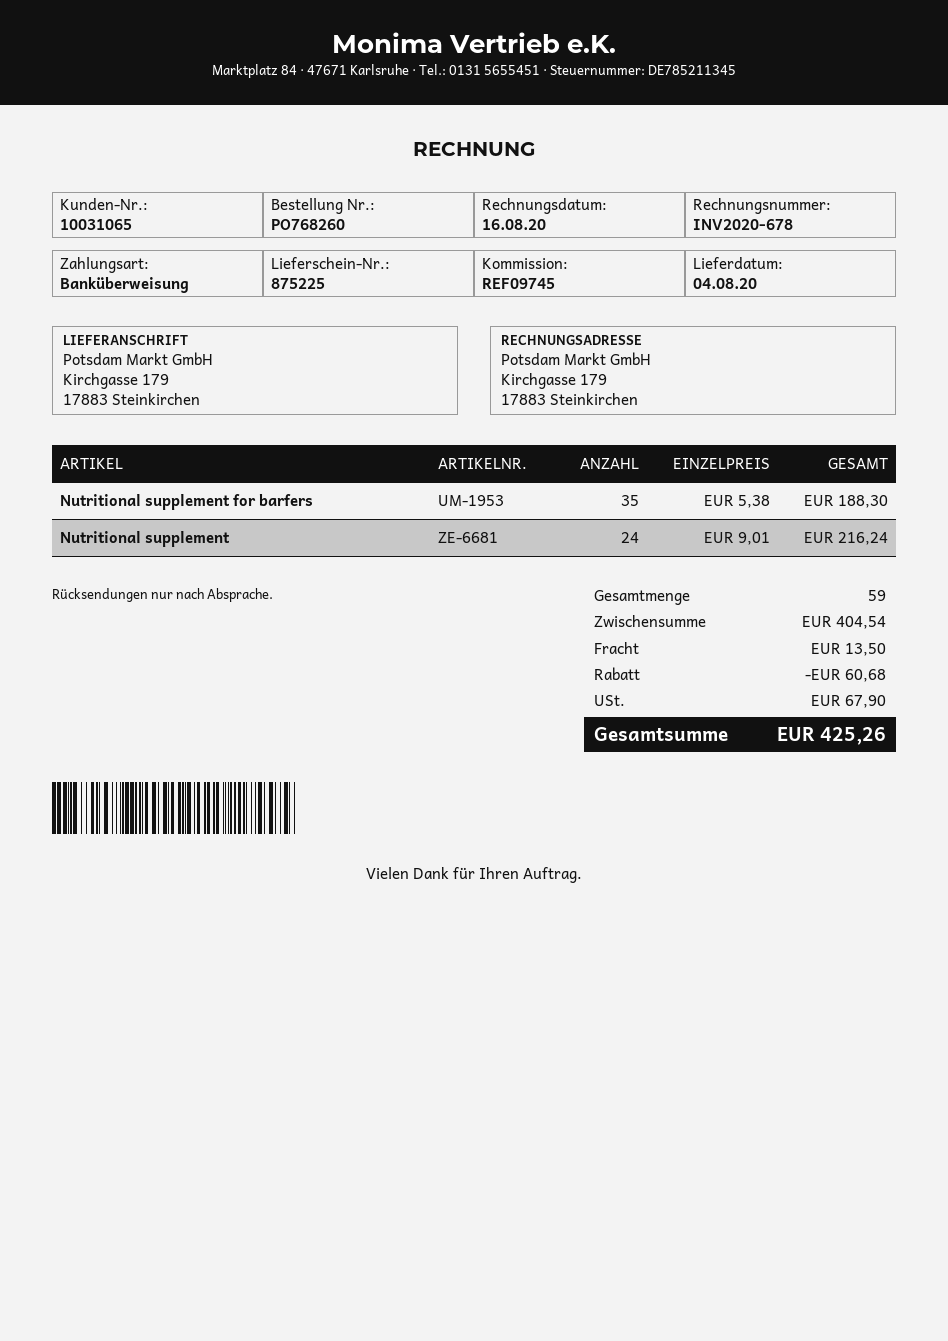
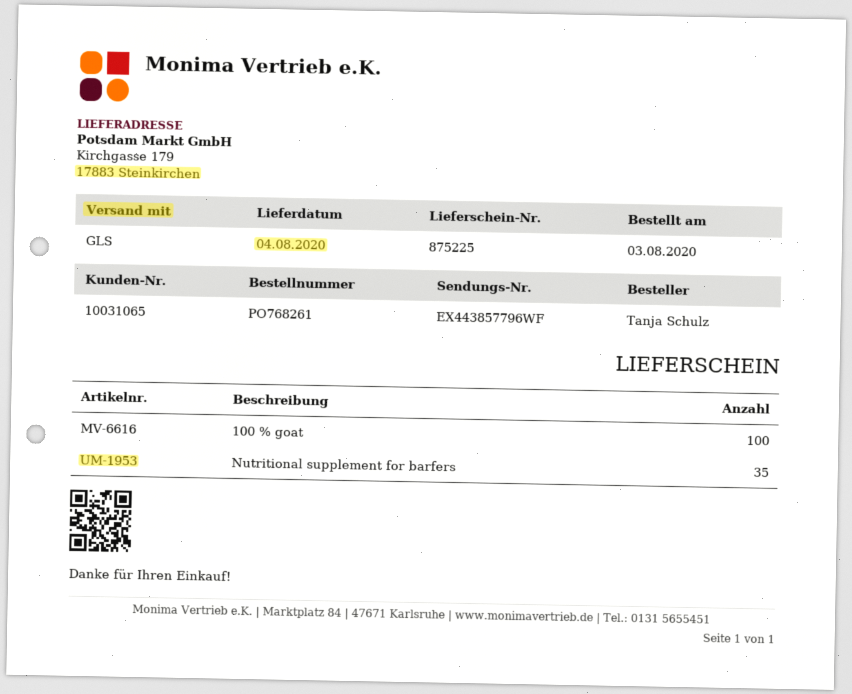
order number: PO768260 -> PO768261
Nutritional supplement: 24 -> none
100 % goat: none -> 100

